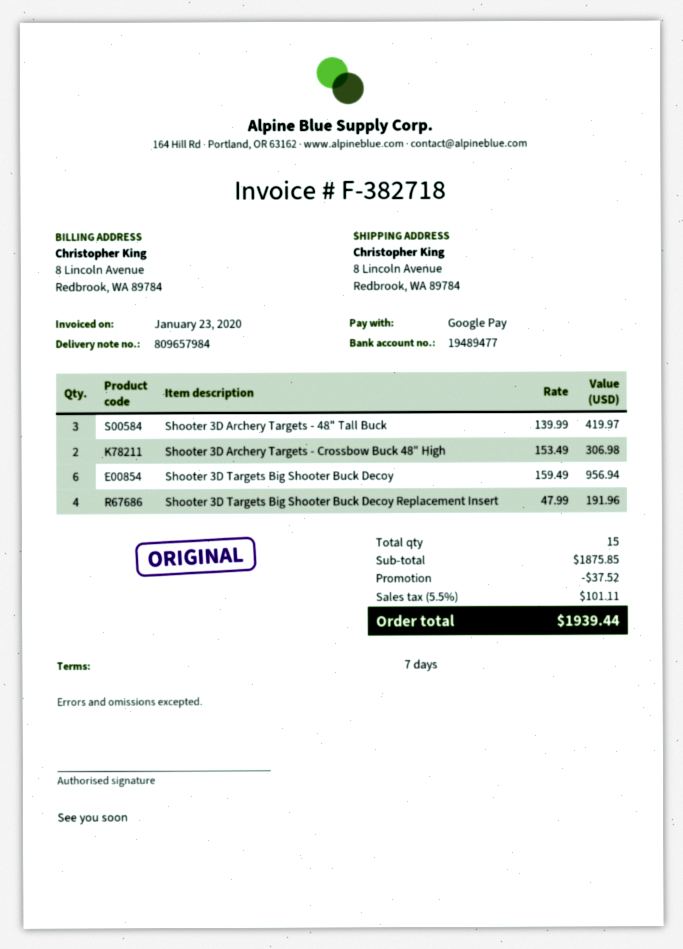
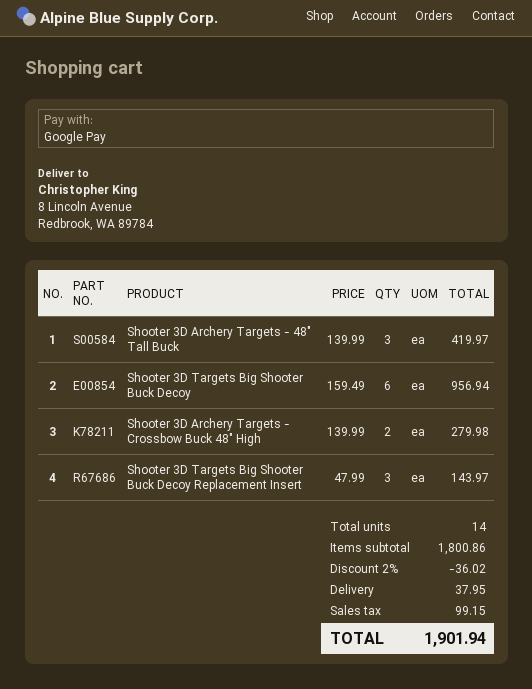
Shooter 3D Archery Targets - Crossbow Buck 48" High: 2 x 153.49 = 306.98 -> 2 x 139.99 = 279.98
Shooter 3D Targets Big Shooter Buck Decoy Replacement Insert: 4 x 47.99 = 191.96 -> 3 x 47.99 = 143.97
total quantity: 15 -> 14
subtotal: 1875.85 -> 1800.86
discount: 37.52 -> 36.02
shipping: none -> 37.95
tax: 101.11 -> 99.15
total: 1939.44 -> 1901.94

